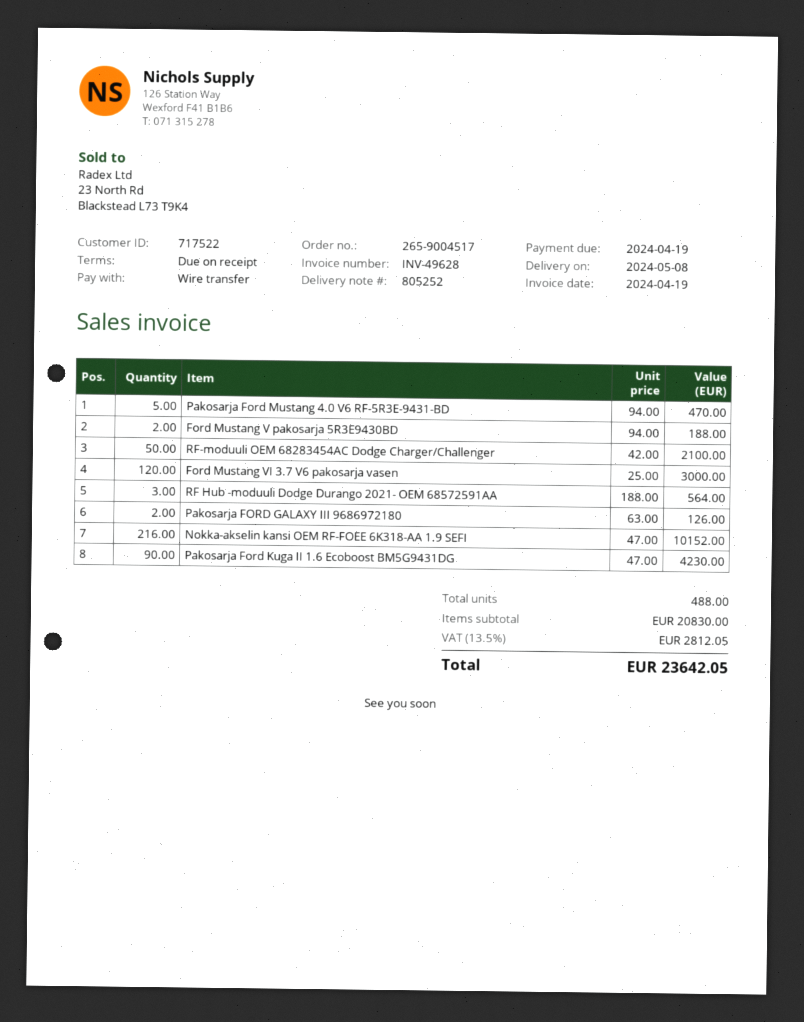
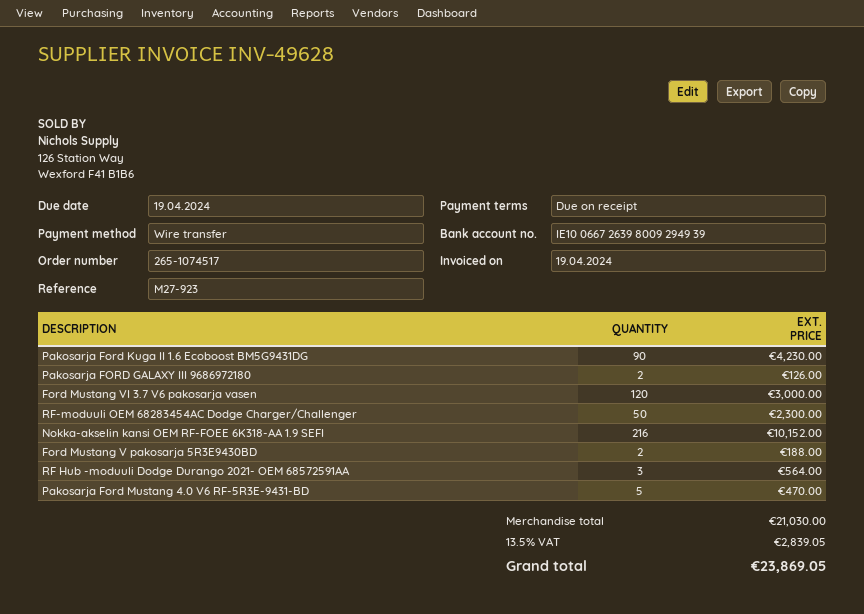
order number: 265-9004517 -> 265-1074517
RF-moduuli OEM 68283454AC Dodge Charger/Challenger: 50 for 2100.00 -> 50 for 2300.00
subtotal: 20830.00 -> 21030.00
tax: 13.5% = 2812.05 -> 13.5% = 2839.05
total: 23642.05 -> 23869.05

